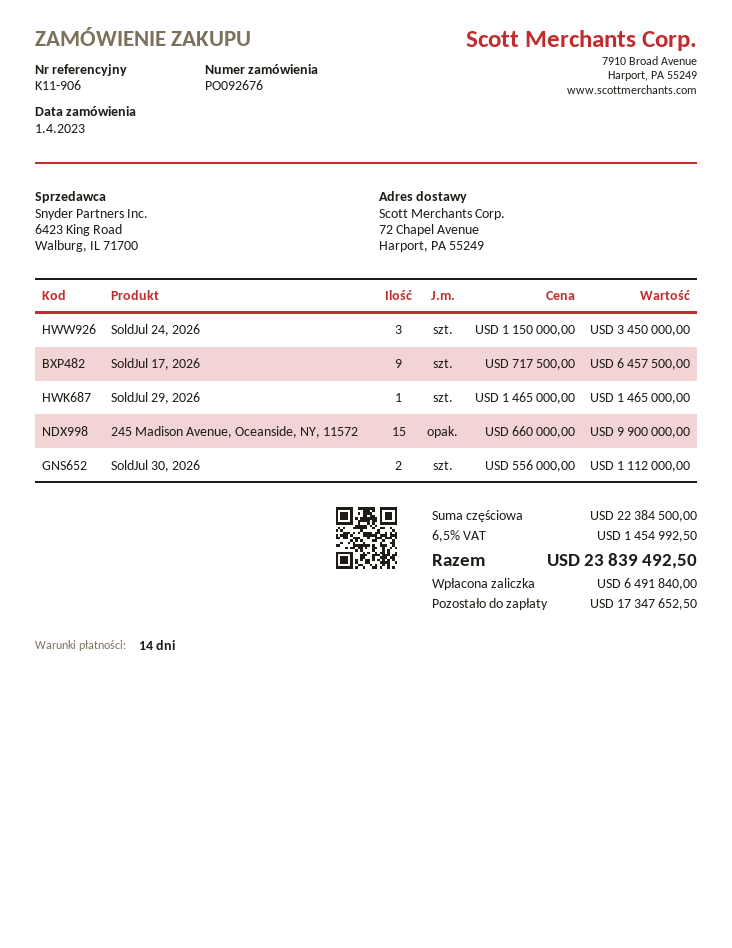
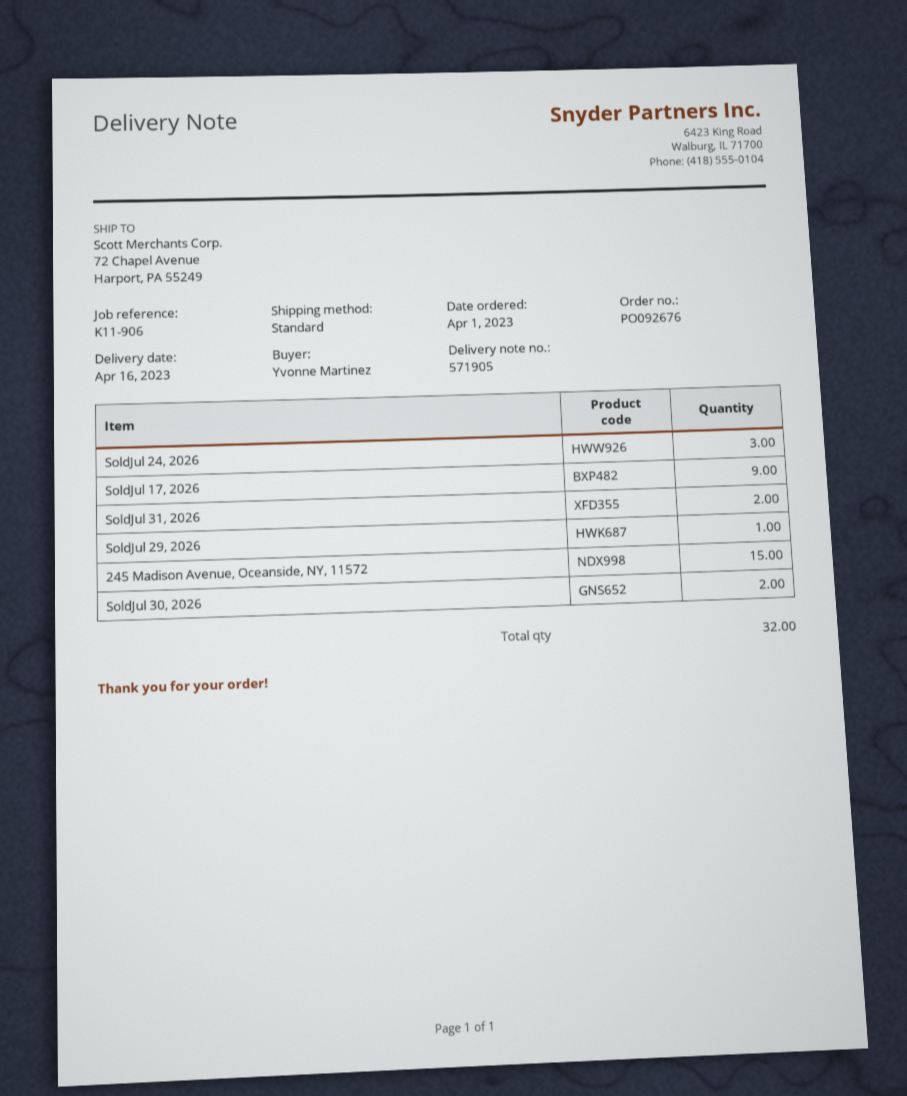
SoldJul 31, 2026: none -> 2

